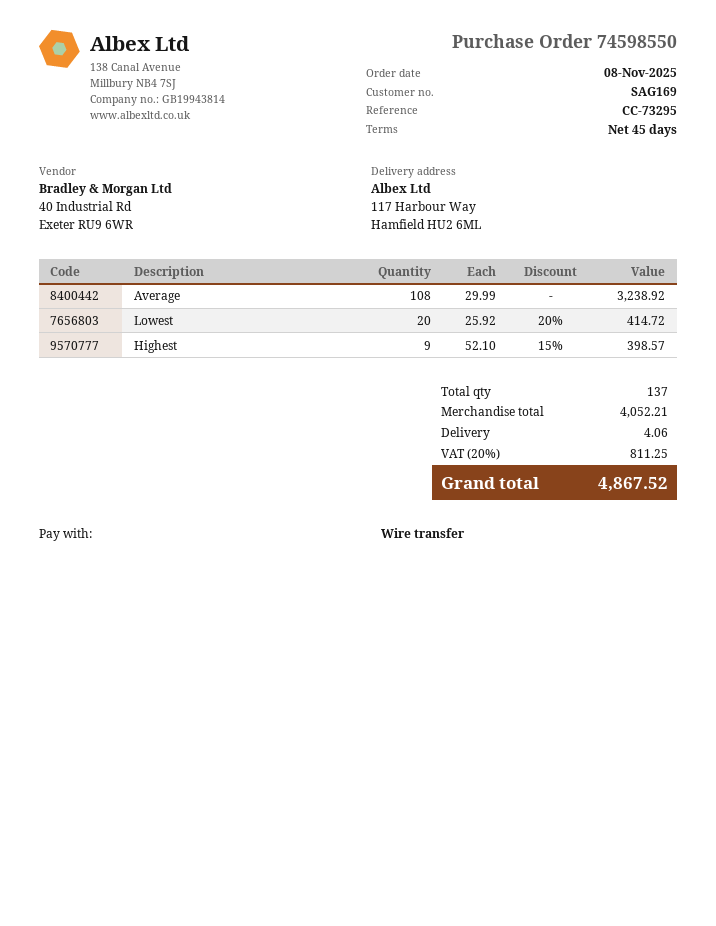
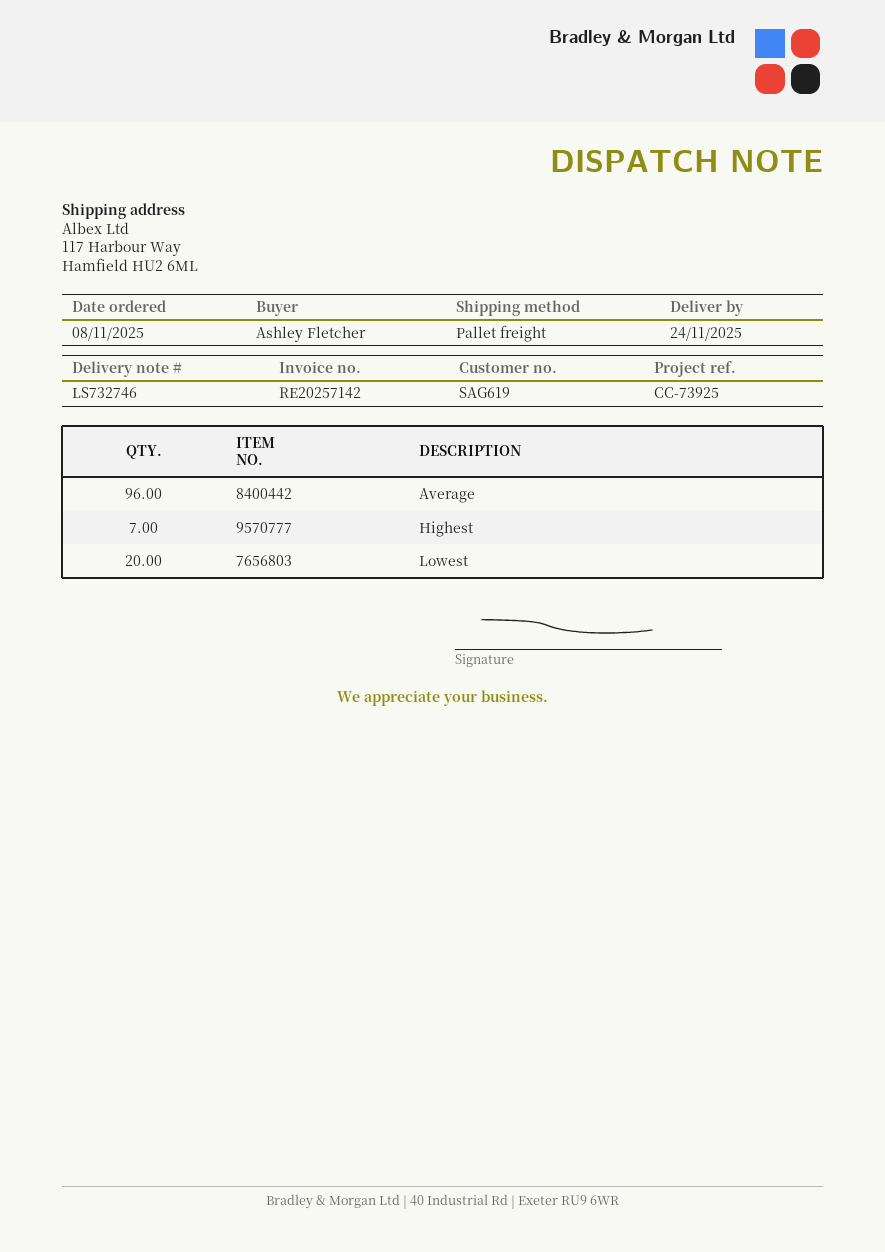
customer number: SAG169 -> SAG619
reference: CC-73295 -> CC-73925
Average: 108 -> 96
Highest: 9 -> 7

